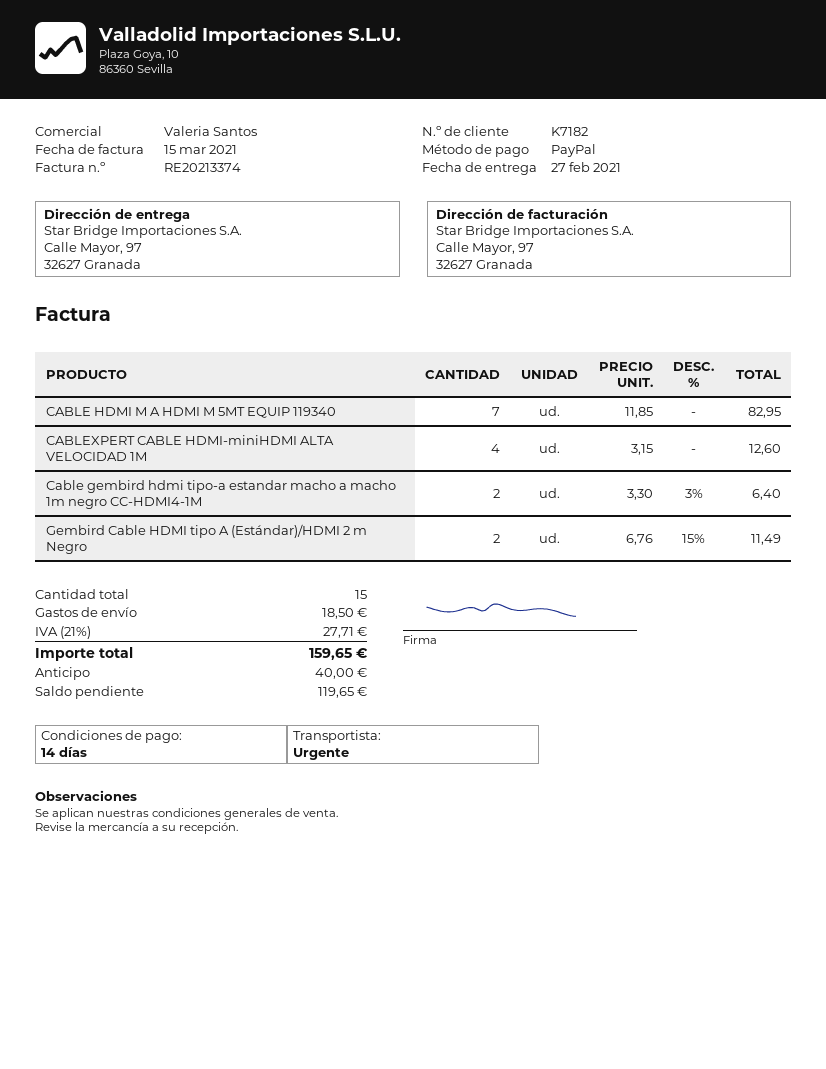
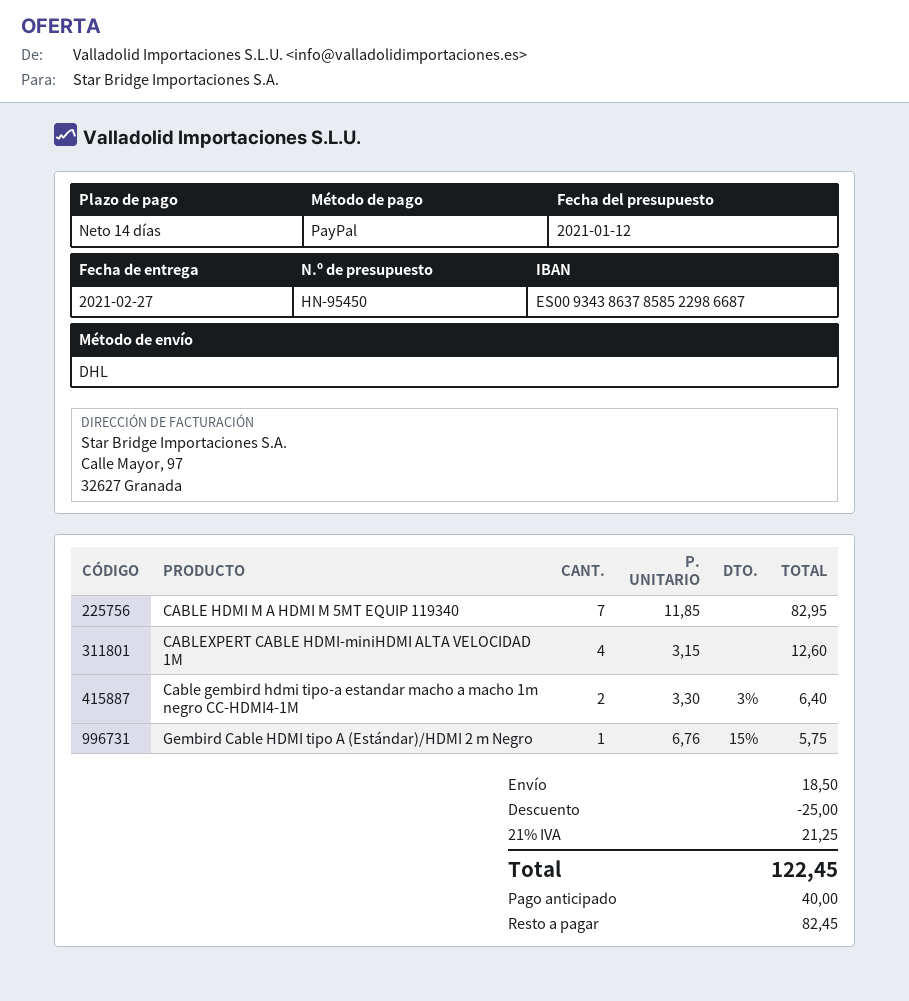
shipping method: express -> DHL
Gembird Cable HDMI tipo A (Estándar)/HDMI 2 m Negro: 2 x 6.76 - 15% = 11.49 -> 1 x 6.76 - 15% = 5.75
discount: none -> 25.00
tax: 21% = 27.71 -> 21% = 21.25
total: 159.65 -> 122.45
balance: 119.65 -> 82.45

